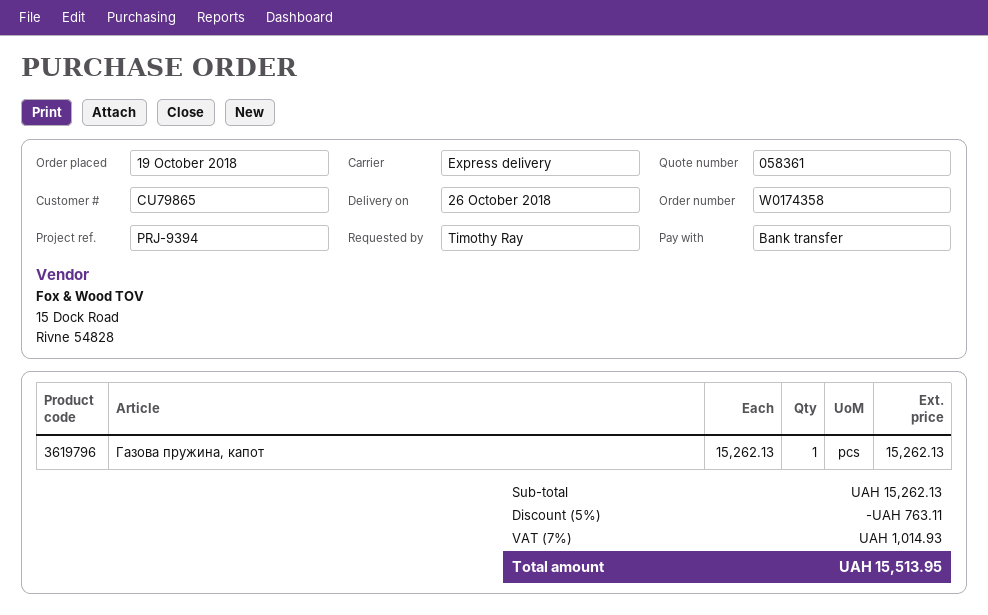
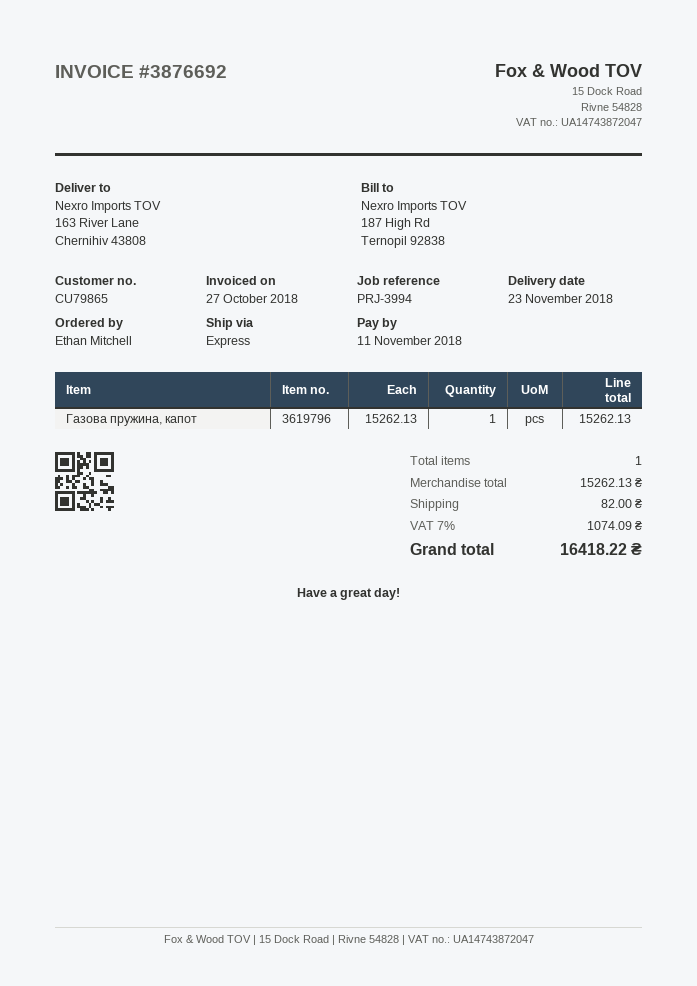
delivery date: 2018-10-26 -> 2018-11-23
reference: PRJ-9394 -> PRJ-3994
ordered by: Timothy Ray -> Ethan Mitchell
discount: 5% = 763.11 -> none
shipping: none -> 82.00
tax: 7% = 1014.93 -> 7% = 1074.09
total: 15513.95 -> 16418.22

